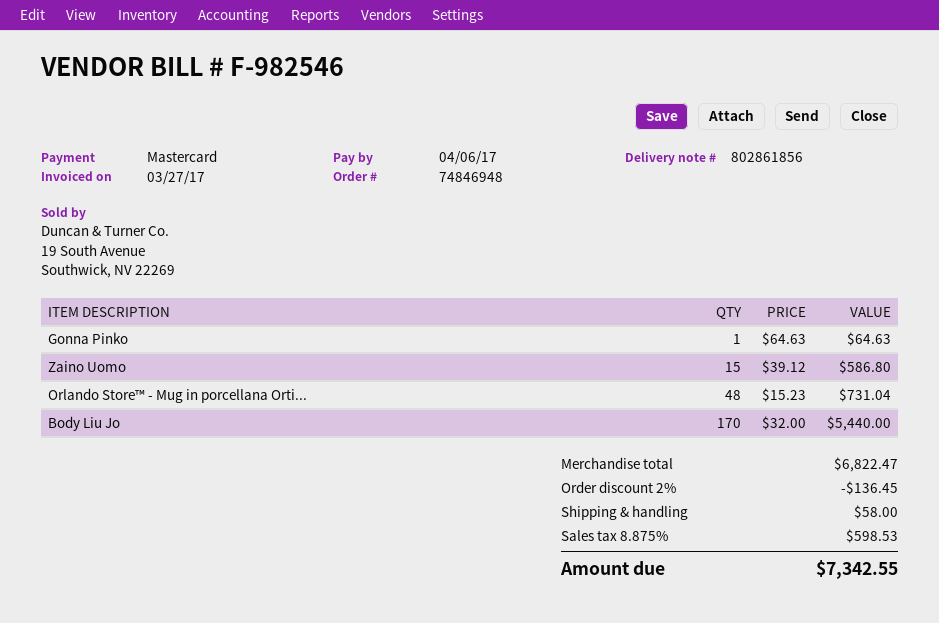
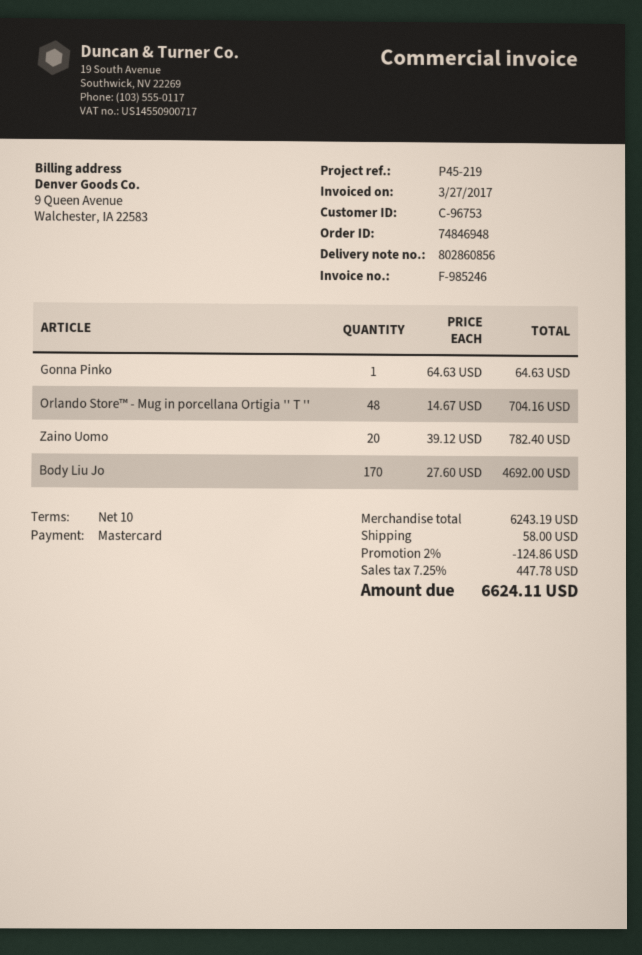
delivery note number: 802861856 -> 802860856
invoice number: F-982546 -> F-985246
Zaino Uomo: 15 x 39.12 = 586.80 -> 20 x 39.12 = 782.40
Orlando Store™ - Mug in porcellana Orti...: 48 x 15.23 = 731.04 -> 48 x 14.67 = 704.16
Body Liu Jo: 170 x 32.00 = 5440.00 -> 170 x 27.60 = 4692.00
subtotal: 6822.47 -> 6243.19
discount: 2% = 136.45 -> 2% = 124.86
tax: 8.875% = 598.53 -> 7.25% = 447.78
total: 7342.55 -> 6624.11

